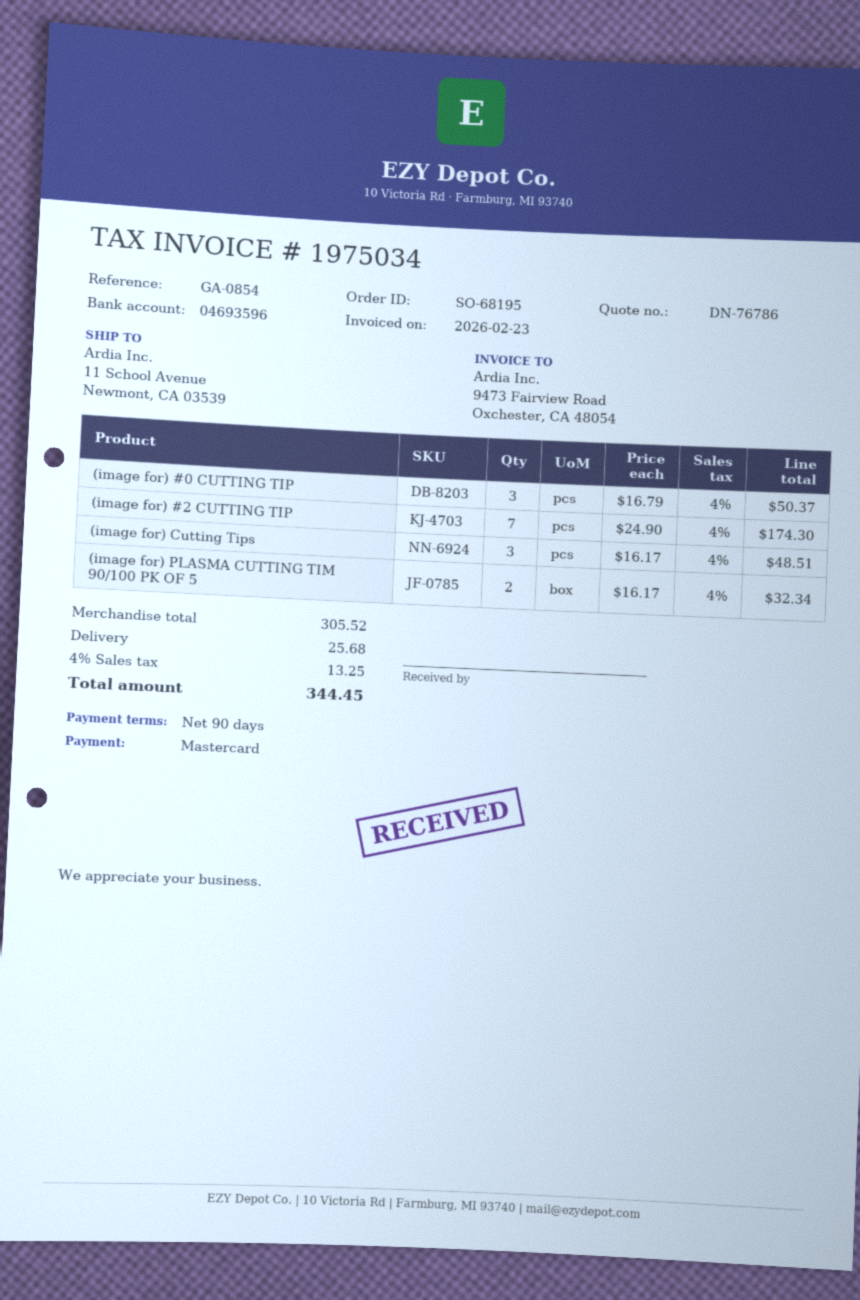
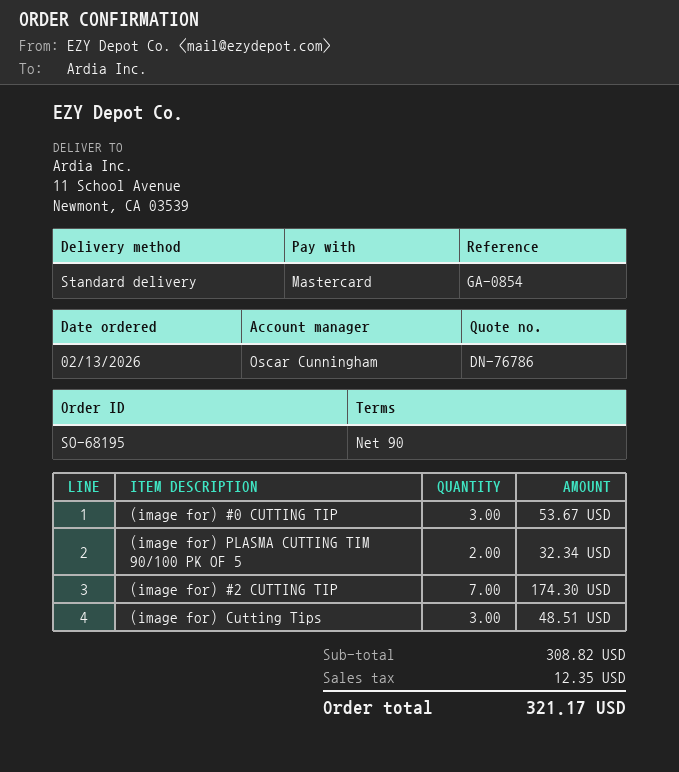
(image for) #0 CUTTING TIP: 3 for 50.37 -> 3 for 53.67
subtotal: 305.52 -> 308.82
shipping: 25.68 -> none
tax: 13.25 -> 12.35
total: 344.45 -> 321.17

